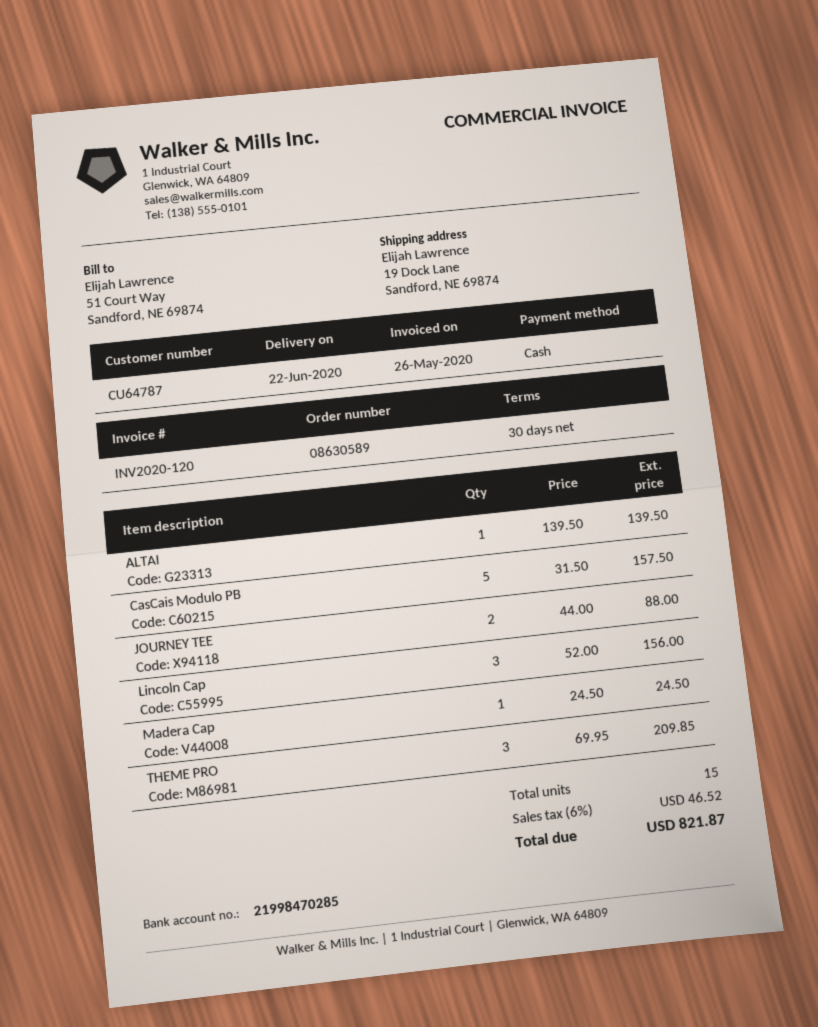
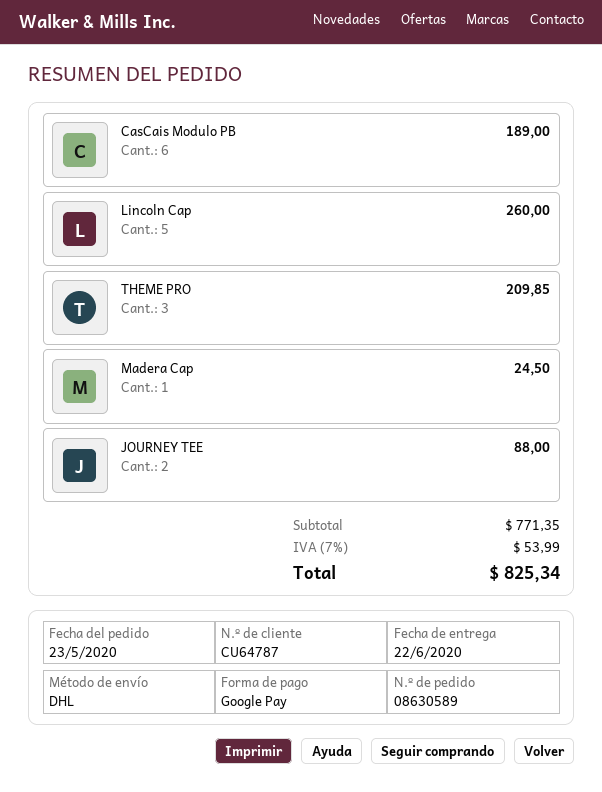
payment method: cash -> Google Pay
ALTAI: 1 for 139.50 -> none
CasCais Modulo PB: 5 for 157.50 -> 6 for 189.00
Lincoln Cap: 3 for 156.00 -> 5 for 260.00
tax: 6% = 46.52 -> 7% = 53.99
total: 821.87 -> 825.34

